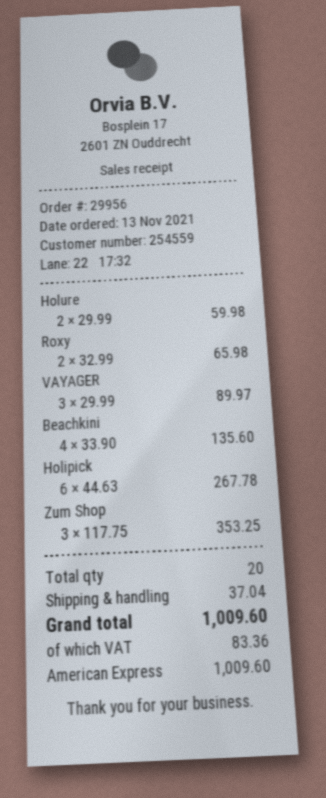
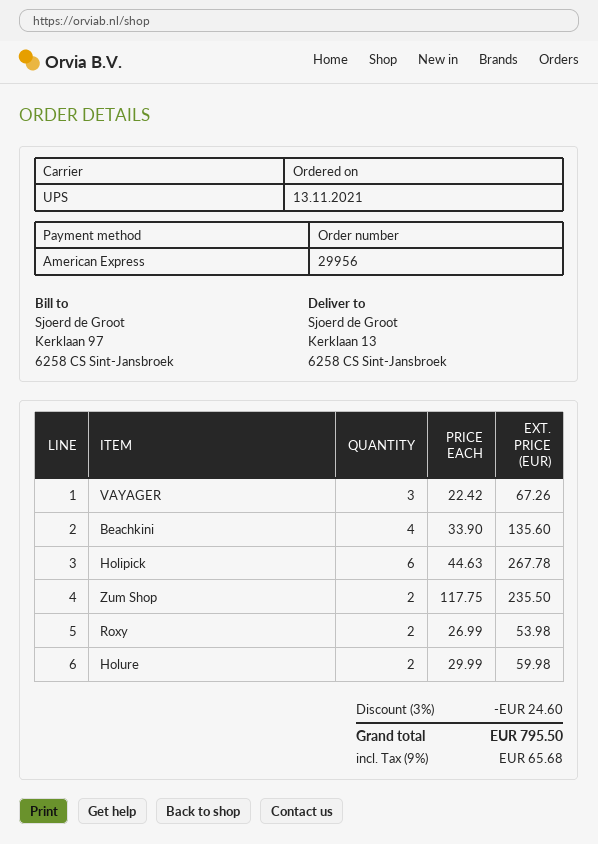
Roxy: 2 x 32.99 = 65.98 -> 2 x 26.99 = 53.98
VAYAGER: 3 x 29.99 = 89.97 -> 3 x 22.42 = 67.26
Zum Shop: 3 x 117.75 = 353.25 -> 2 x 117.75 = 235.50
discount: none -> 3% = 24.60
shipping: 37.04 -> none
tax: 83.36 -> 65.68
total: 1009.60 -> 795.50

